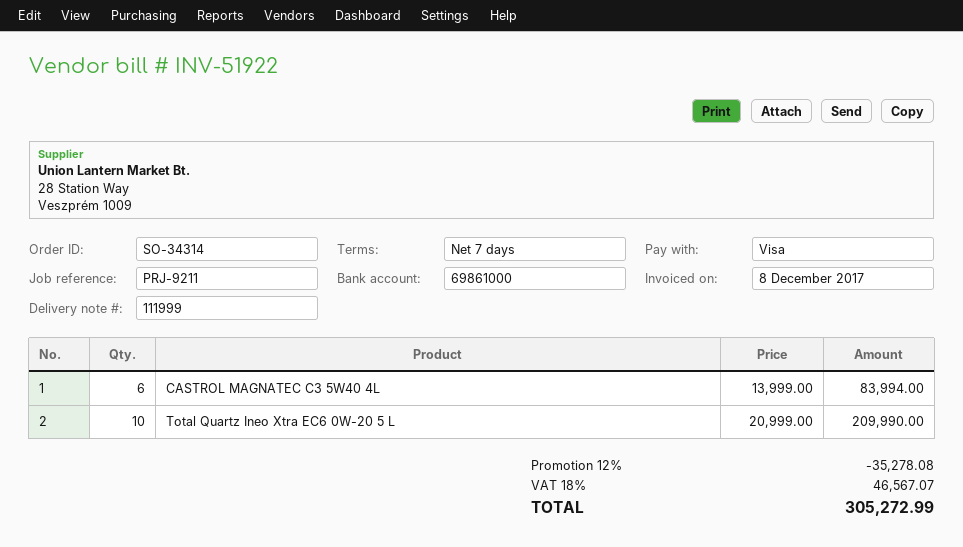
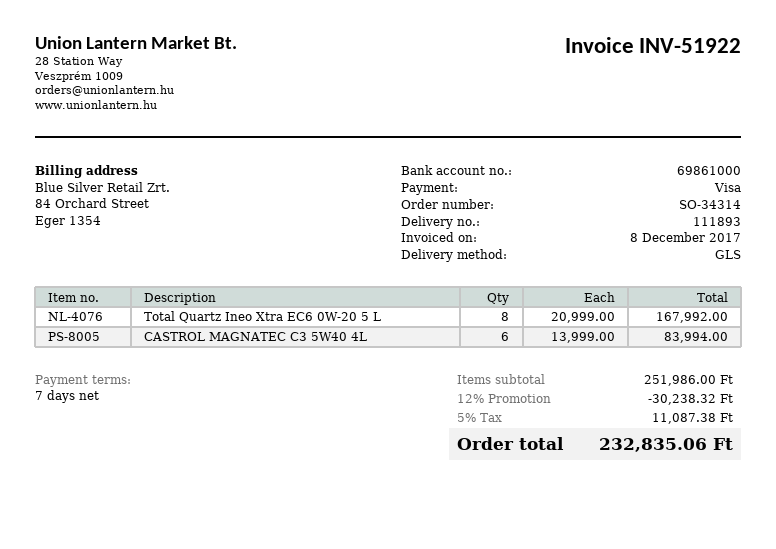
delivery note number: 111999 -> 111893
Total Quartz Ineo Xtra EC6 0W-20 5 L: 10 x 20999.00 = 209990.00 -> 8 x 20999.00 = 167992.00
discount: 12% = 35278.08 -> 12% = 30238.32
tax: 18% = 46567.07 -> 5% = 11087.38
total: 305272.99 -> 232835.06

